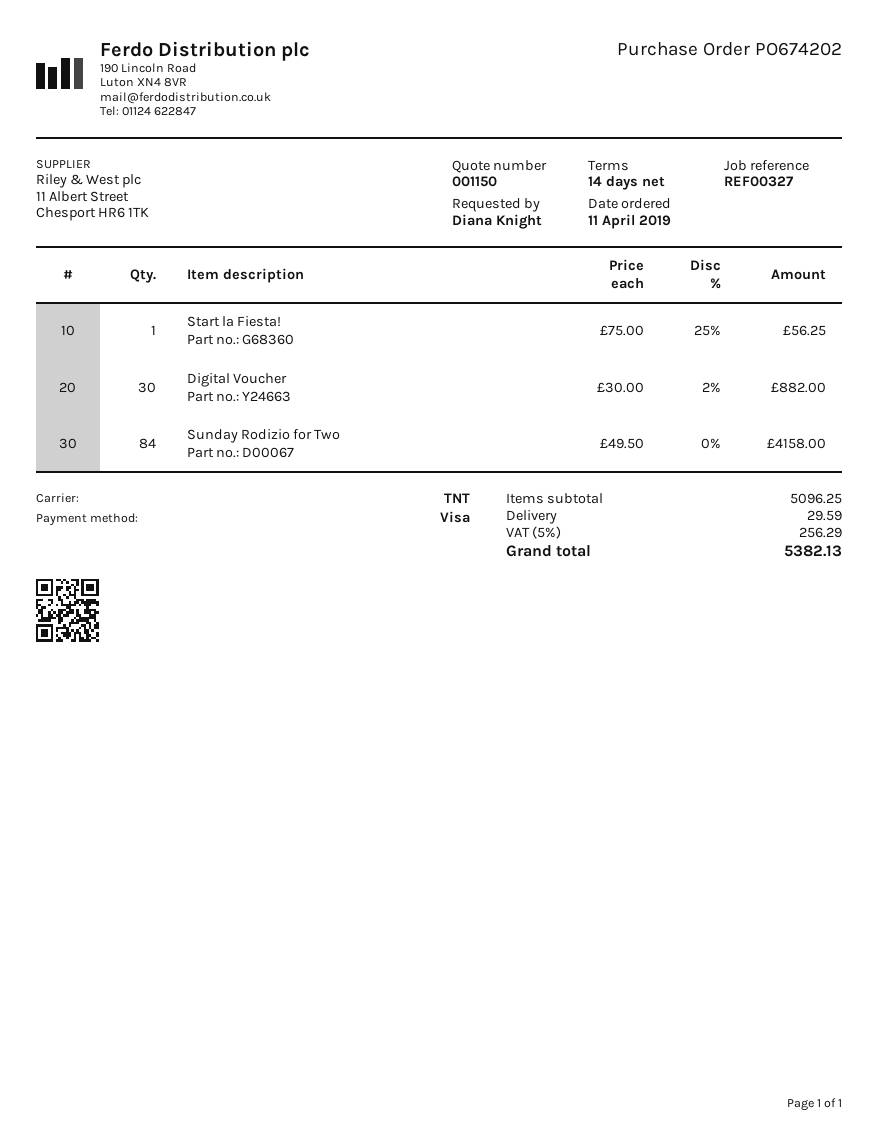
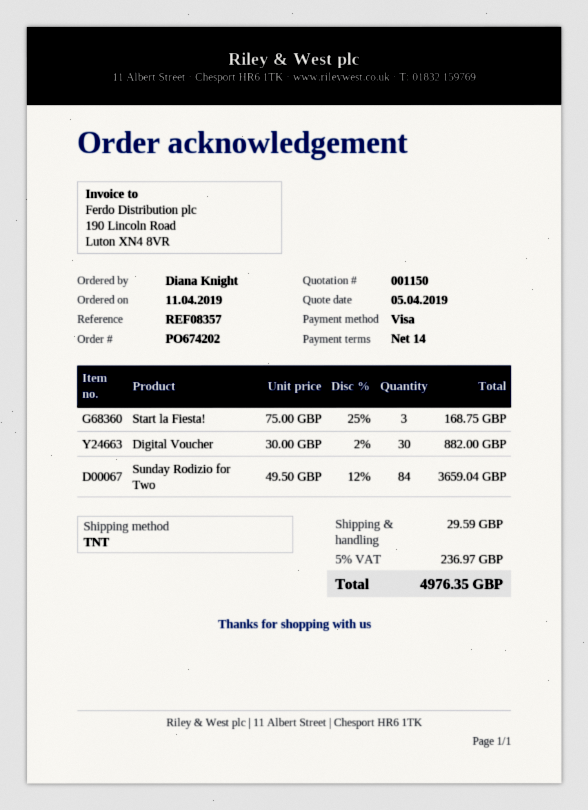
reference: REF00327 -> REF08357
Start la Fiesta!: 1 x 75.00 - 25% = 56.25 -> 3 x 75.00 - 25% = 168.75
Sunday Rodizio for Two: 84 x 49.50 = 4158.00 -> 84 x 49.50 - 12% = 3659.04
tax: 5% = 256.29 -> 5% = 236.97
total: 5382.13 -> 4976.35

